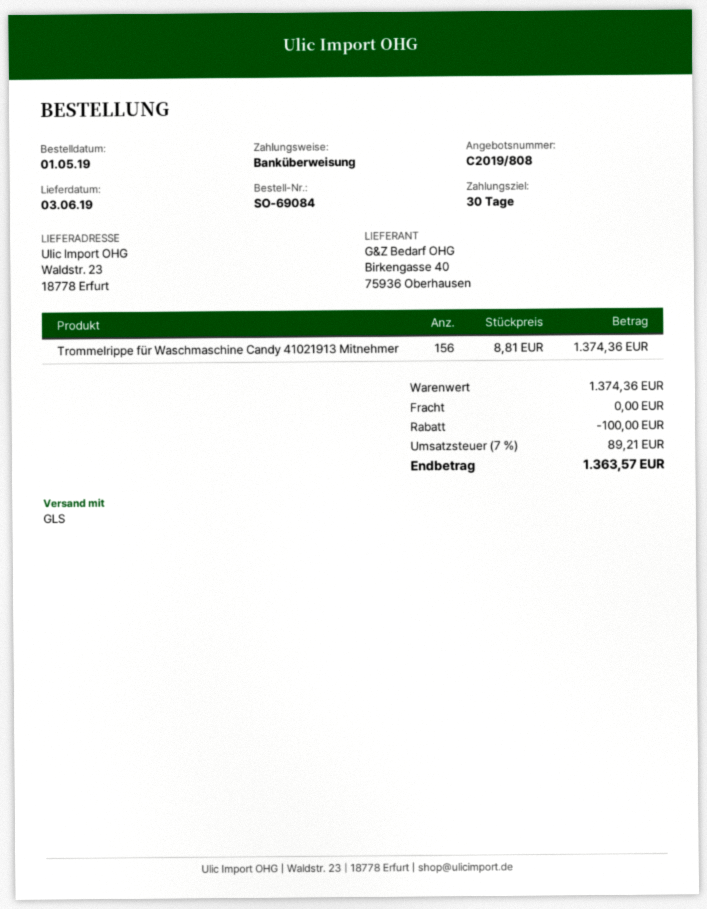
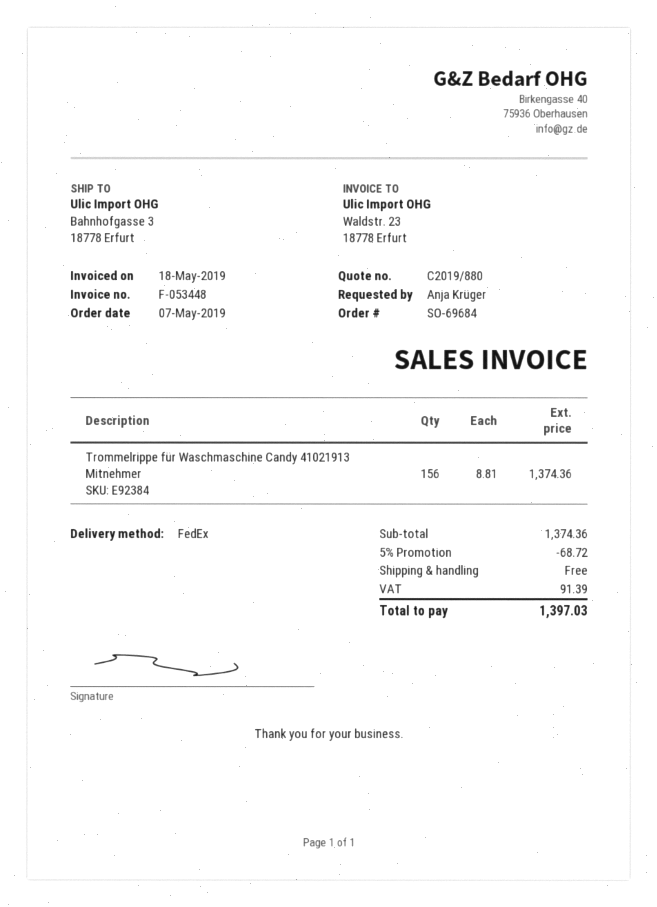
quote number: C2019/808 -> C2019/880
order number: SO-69084 -> SO-69684
order date: 2019-05-01 -> 2019-05-07
shipping method: GLS -> FedEx
ship to: Waldstr. 23, 18778 Erfurt -> Bahnhofgasse 3, 18778 Erfurt
discount: 100.00 -> 68.72
tax: 89.21 -> 91.39
total: 1363.57 -> 1397.03

